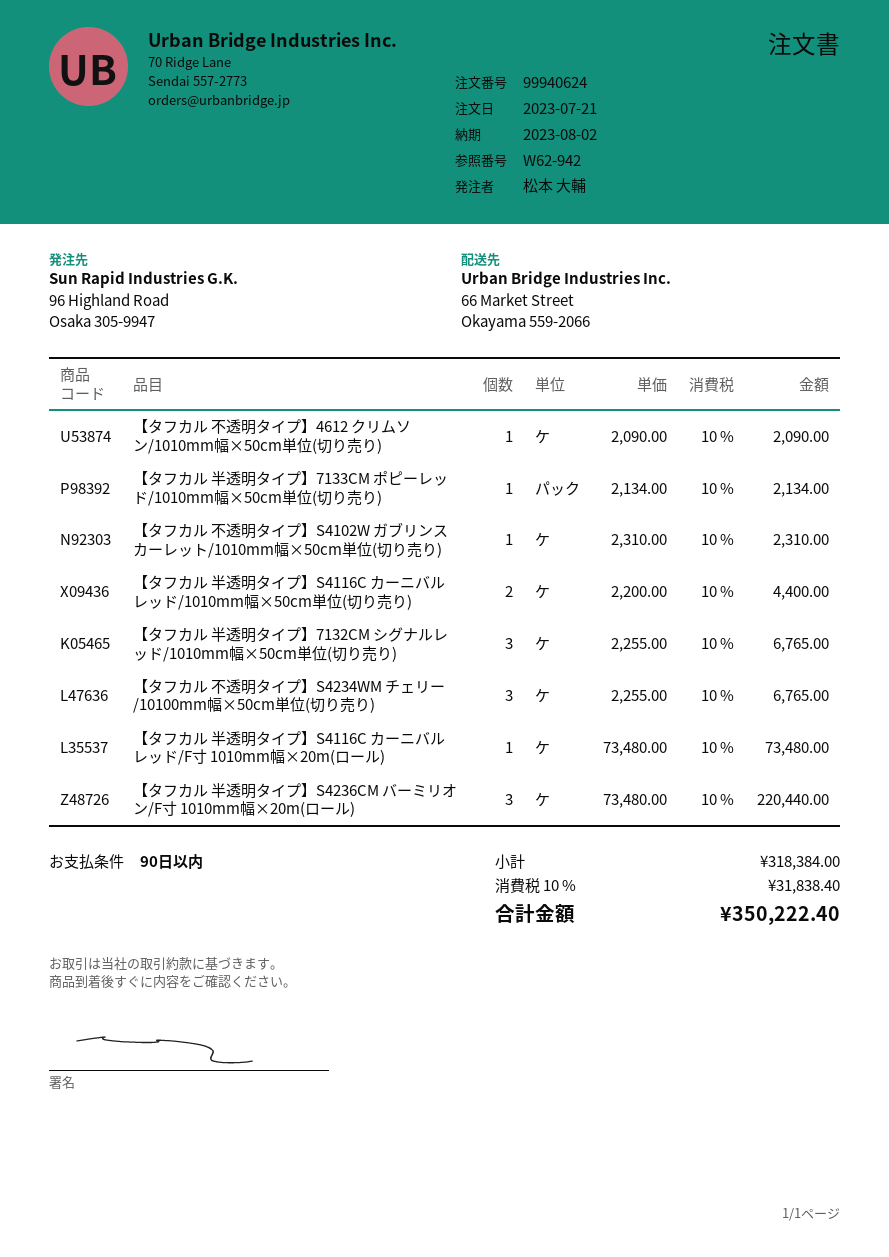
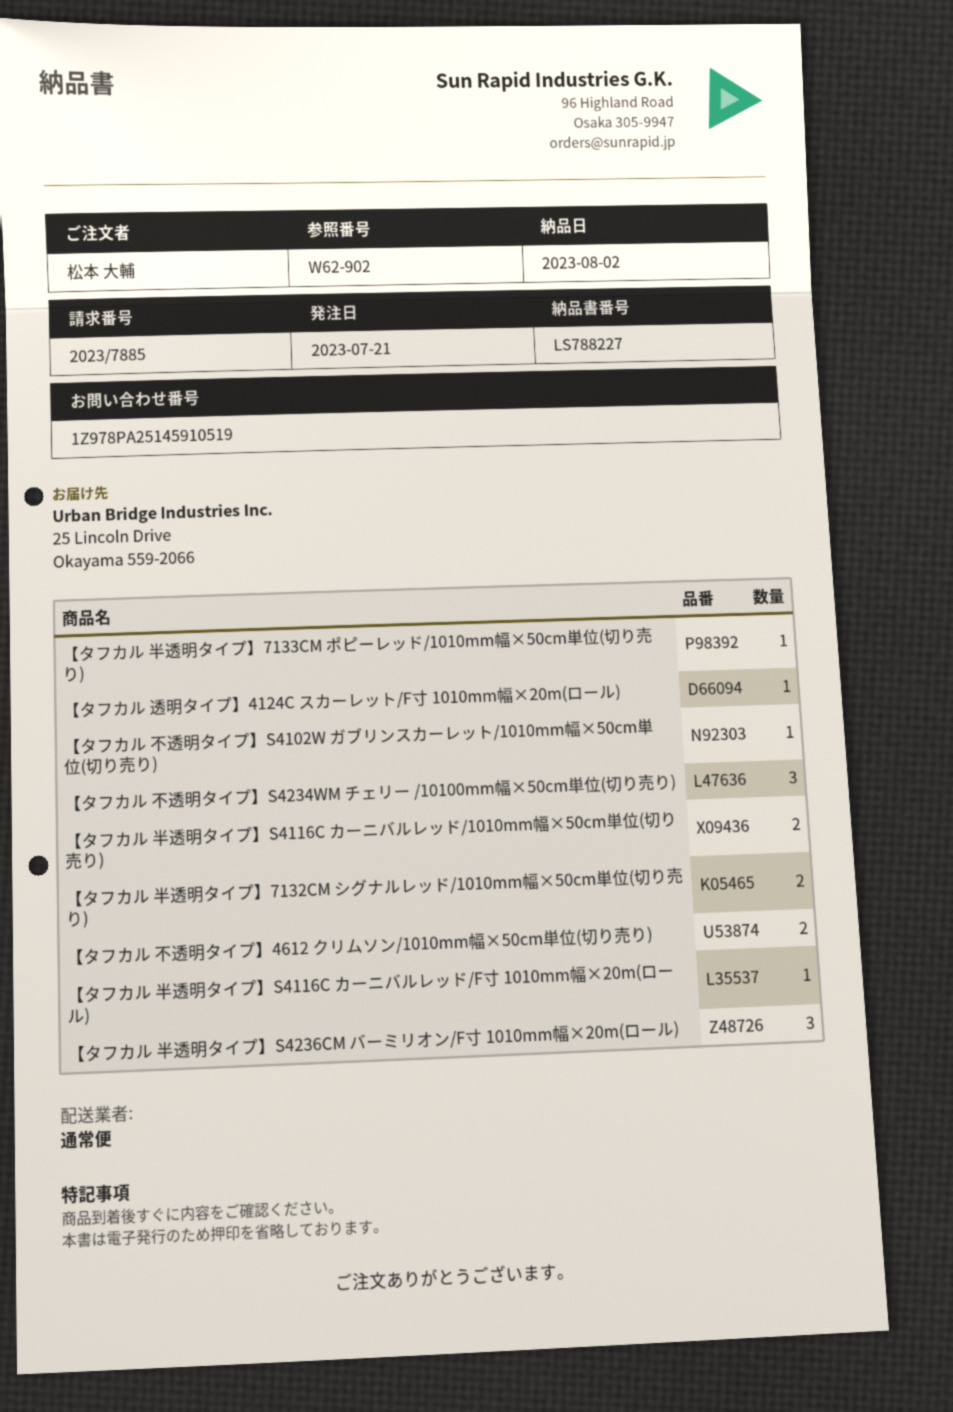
reference: W62-942 -> W62-902
ship to: 66 Market Street, Okayama 559-2066 -> 25 Lincoln Drive, Okayama 559-2066
【タフカル 不透明タイプ】4612 クリムソン/1010mm幅×50cm単位(切り売り): 1 -> 2
【タフカル 半透明タイプ】7132CM シグナルレッド/1010mm幅×50cm単位(切り売り): 3 -> 2
【タフカル 透明タイプ】4124C スカーレット/F寸 1010mm幅×20m(ロール): none -> 1

